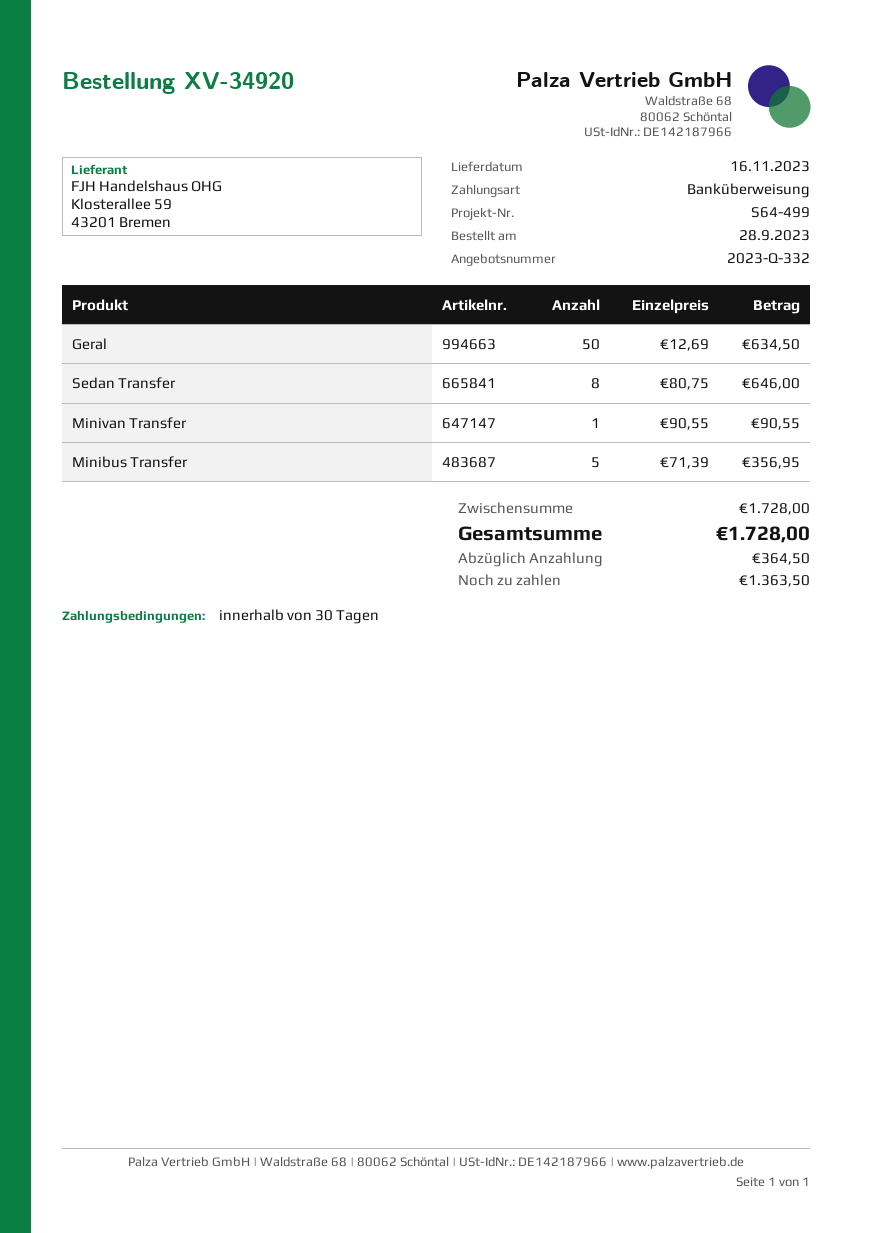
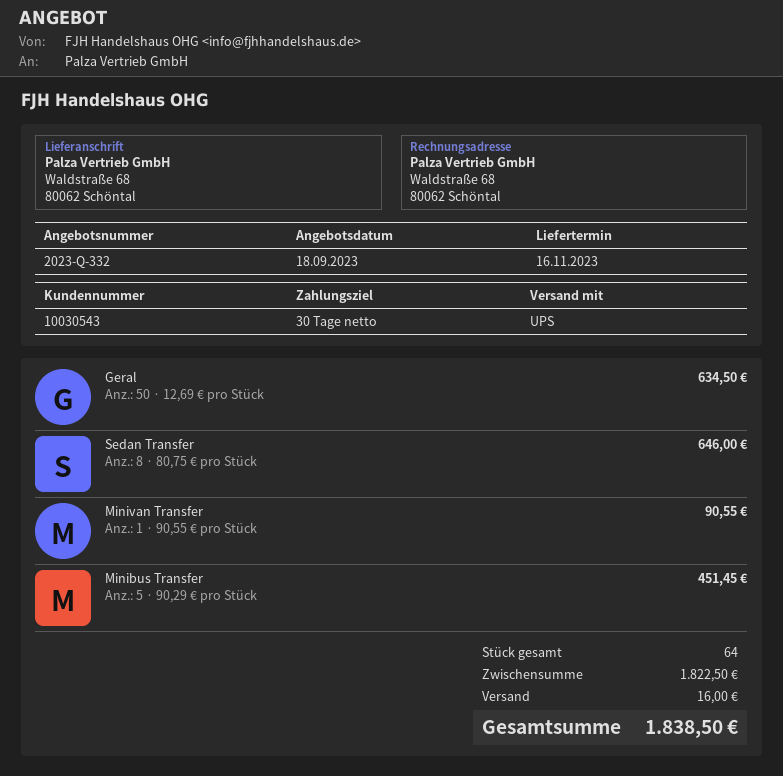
Minibus Transfer: 5 x 71.39 = 356.95 -> 5 x 90.29 = 451.45
subtotal: 1728.00 -> 1822.50
shipping: none -> 16.00
total: 1728.00 -> 1838.50

